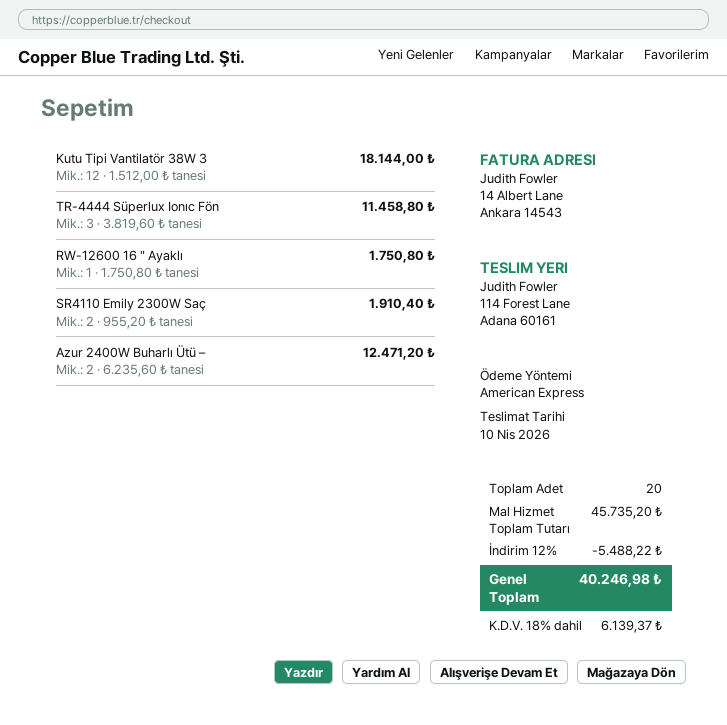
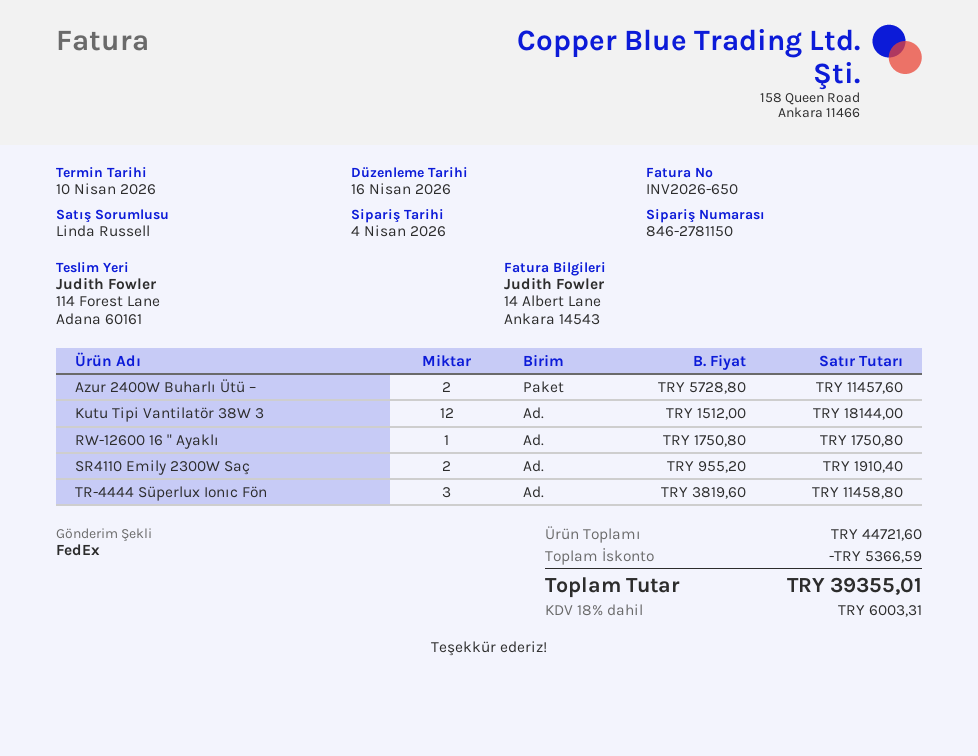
Azur 2400W Buharlı Ütü –: 2 x 6235.60 = 12471.20 -> 2 x 5728.80 = 11457.60
subtotal: 45735.20 -> 44721.60
discount: 5488.22 -> 5366.59
tax: 18% = 6139.37 -> 18% = 6003.31
total: 40246.98 -> 39355.01

